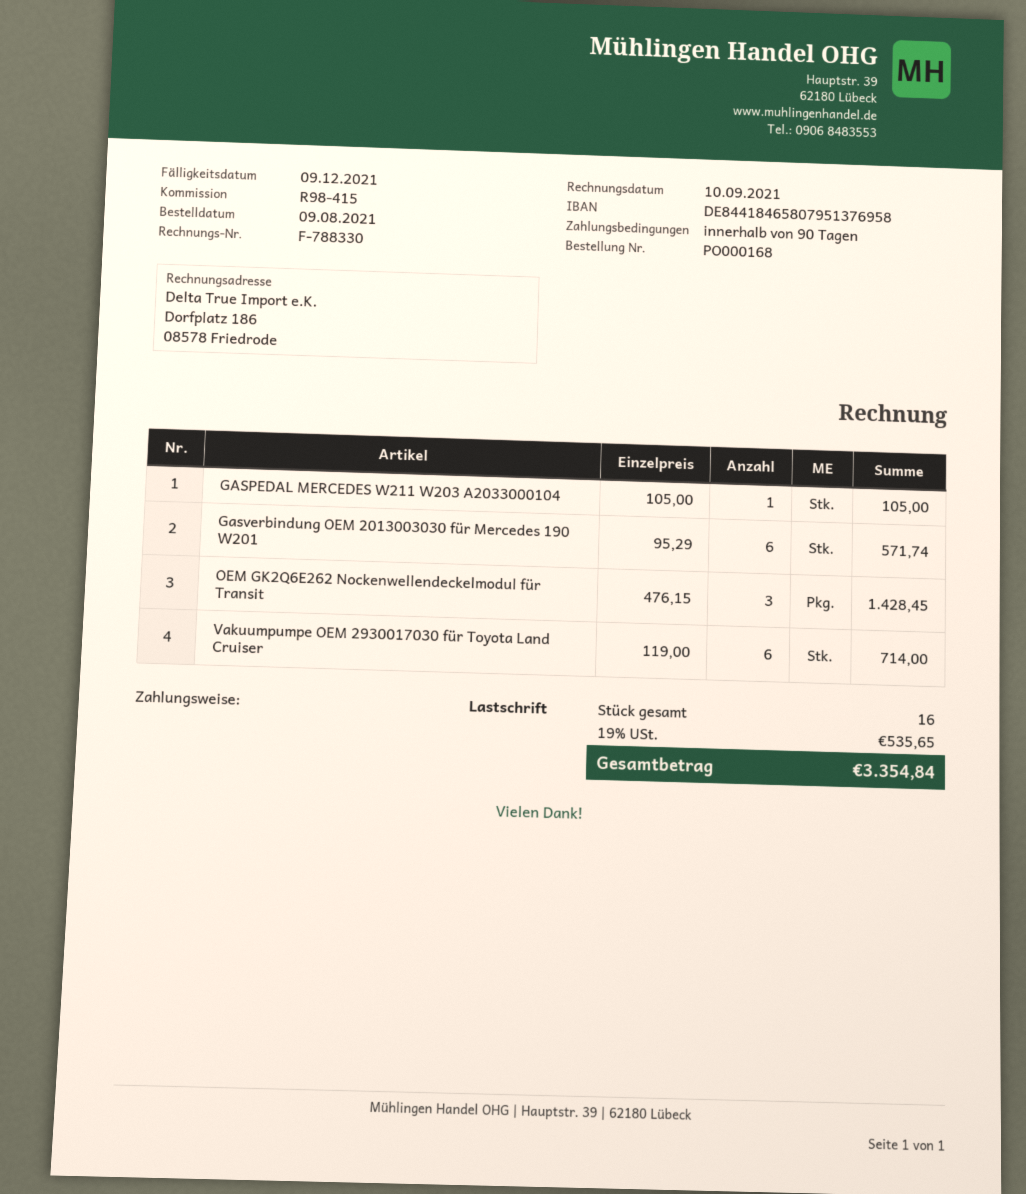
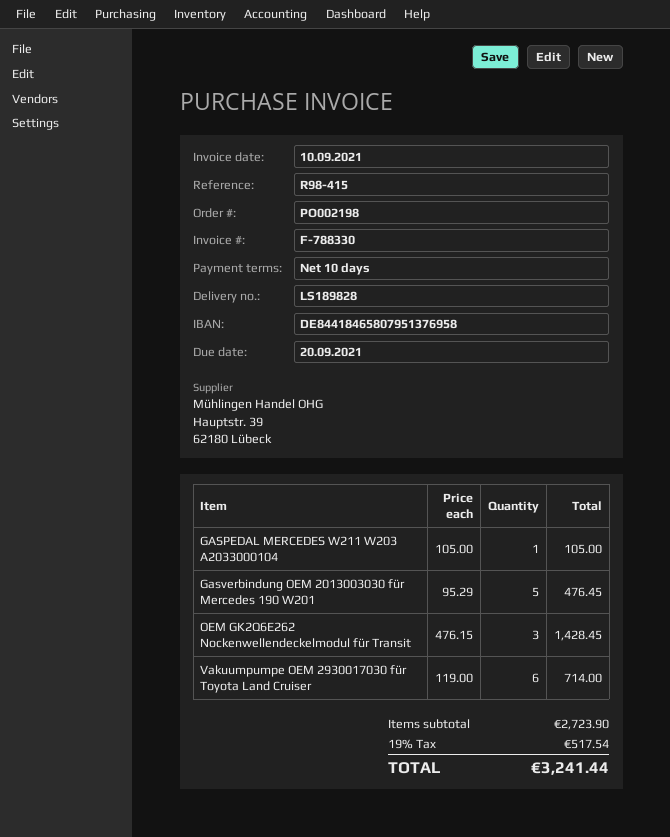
order number: PO000168 -> PO002198
payment terms: 90 days -> 10 days
due date: 2021-12-09 -> 2021-09-20
Gasverbindung OEM 2013003030 für Mercedes 190 W201: 6 x 95.29 = 571.74 -> 5 x 95.29 = 476.45
tax: 19% = 535.65 -> 19% = 517.54
total: 3354.84 -> 3241.44

